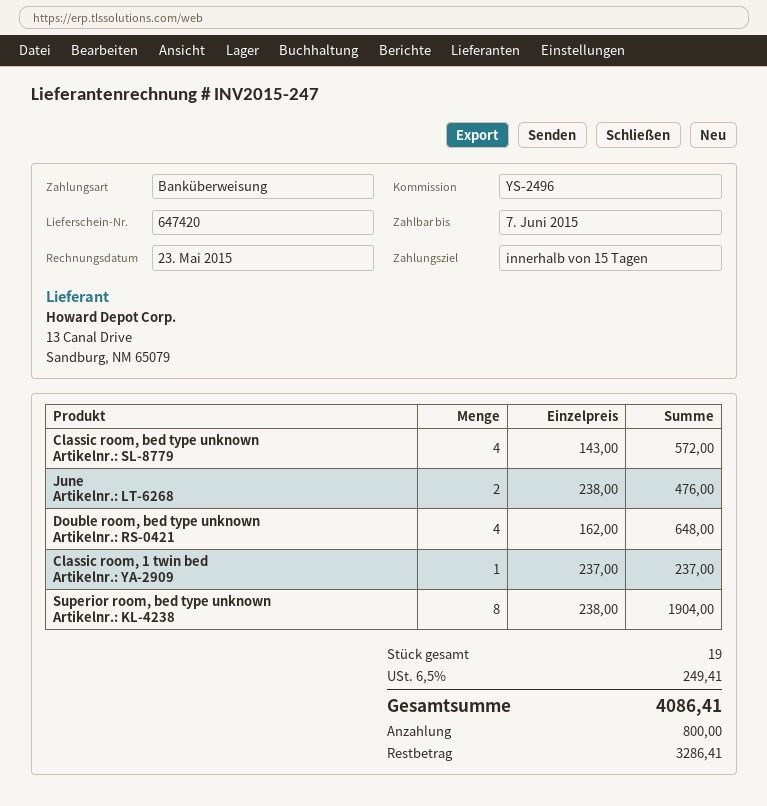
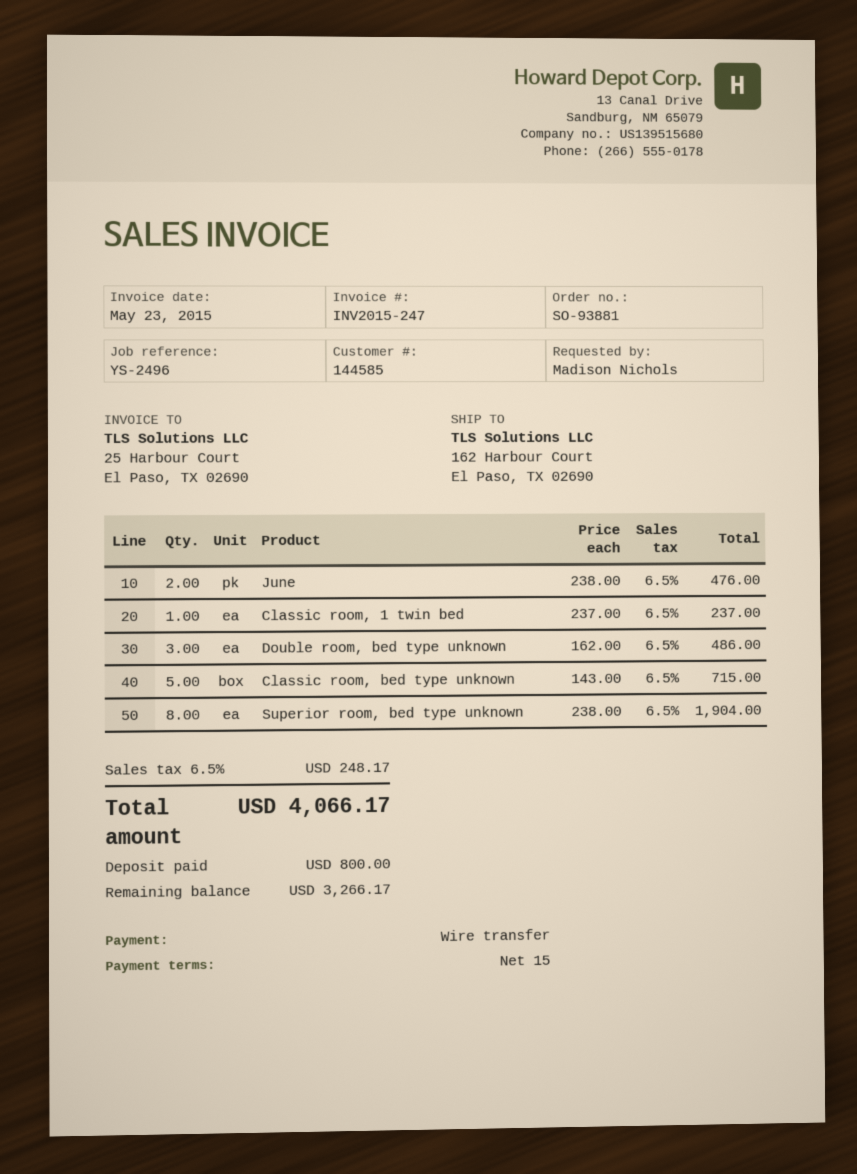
Classic room, bed type unknown: 4 x 143.00 = 572.00 -> 5 x 143.00 = 715.00
Double room, bed type unknown: 4 x 162.00 = 648.00 -> 3 x 162.00 = 486.00
tax: 6.5% = 249.41 -> 6.5% = 248.17
total: 4086.41 -> 4066.17
balance: 3286.41 -> 3266.17

